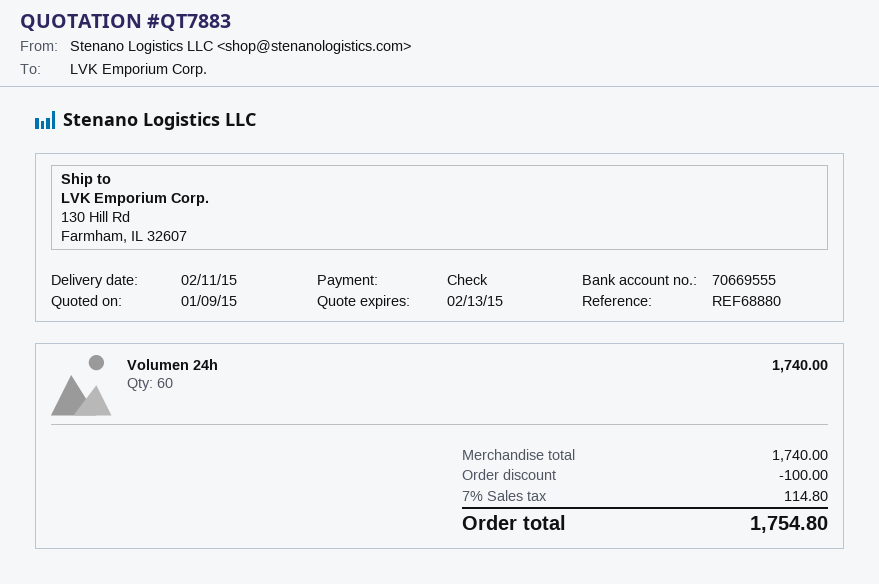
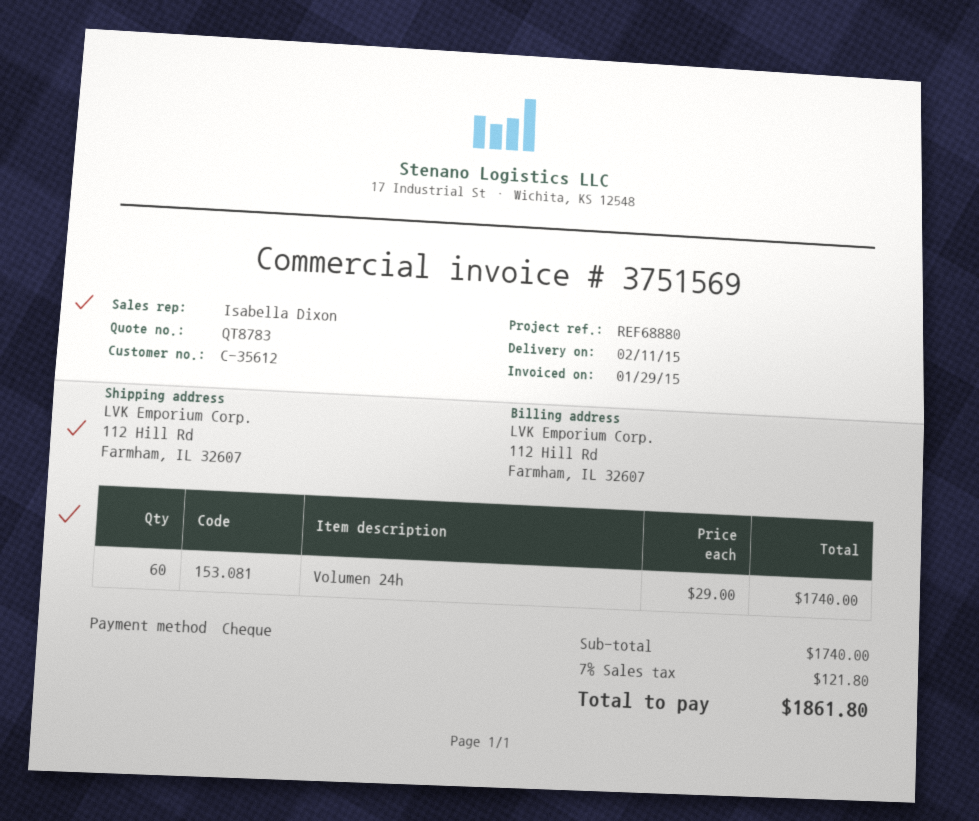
quote number: QT7883 -> QT8783
ship to: 130 Hill Rd, Farmham, IL 32607 -> 112 Hill Rd, Farmham, IL 32607
discount: 100.00 -> none
tax: 7% = 114.80 -> 7% = 121.80
total: 1754.80 -> 1861.80

